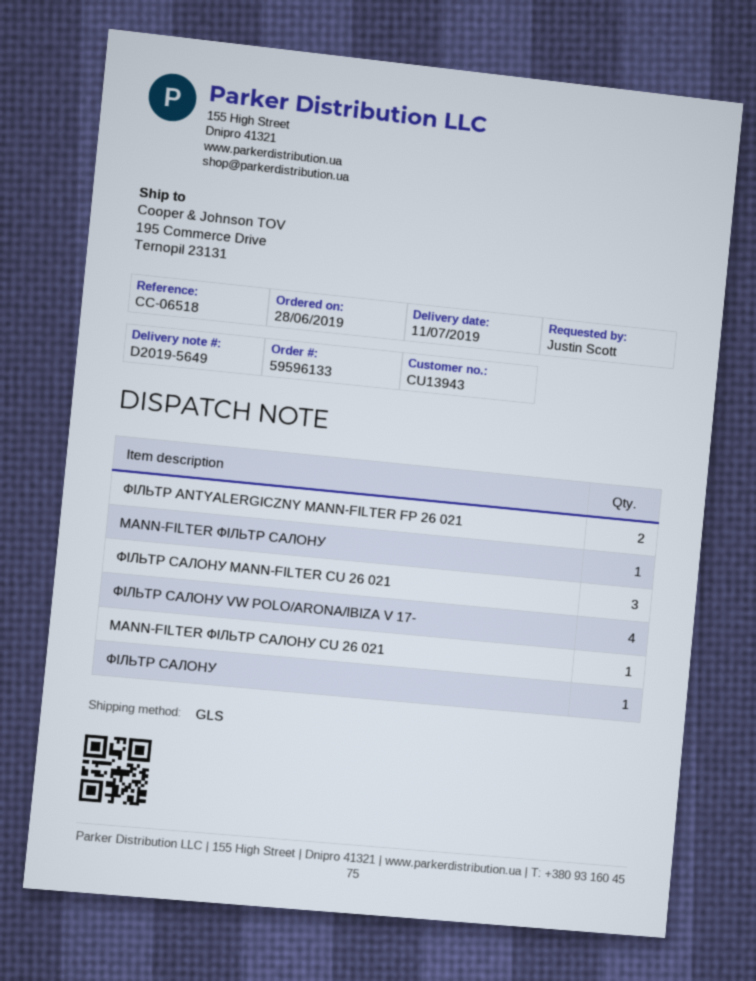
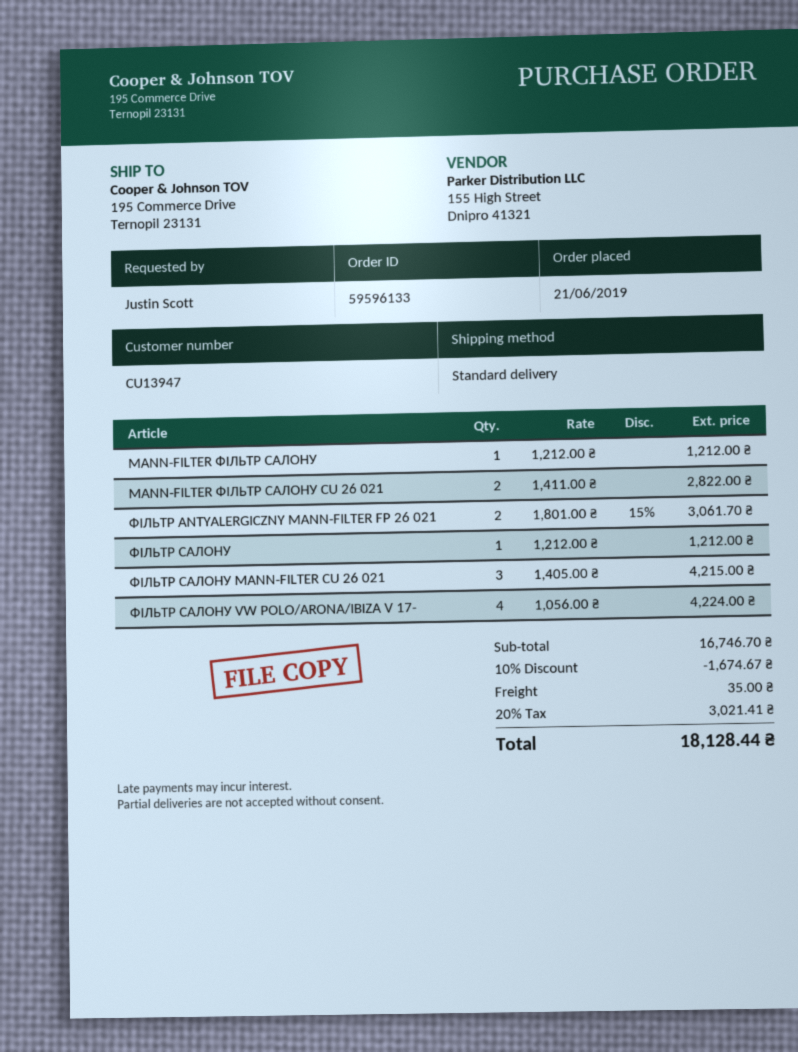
order date: 2019-06-28 -> 2019-06-21
customer number: CU13943 -> CU13947
shipping method: GLS -> standard
MANN-FILTER ФІЛЬТР САЛОНУ CU 26 021: 1 -> 2

